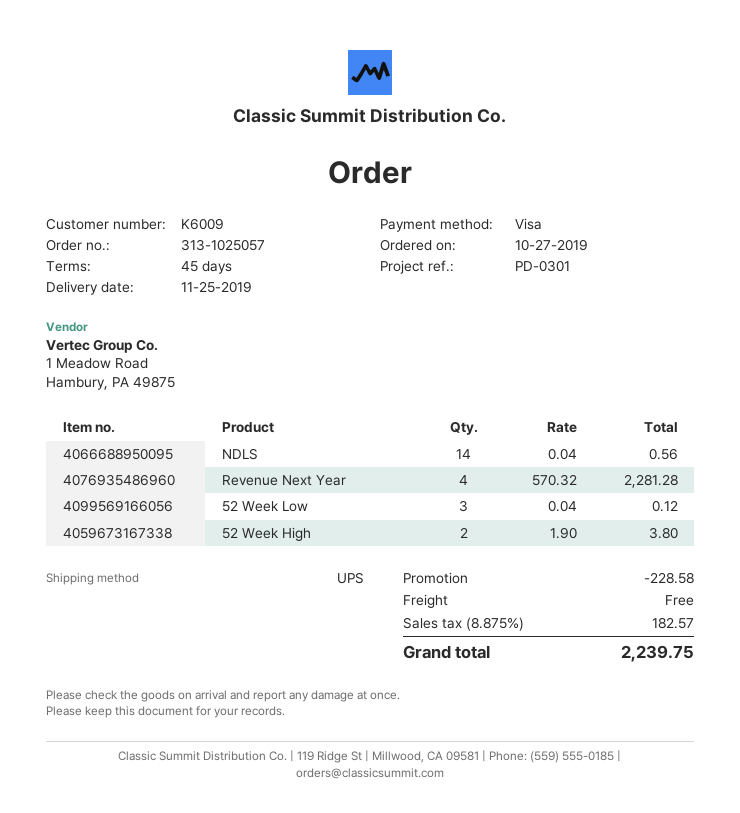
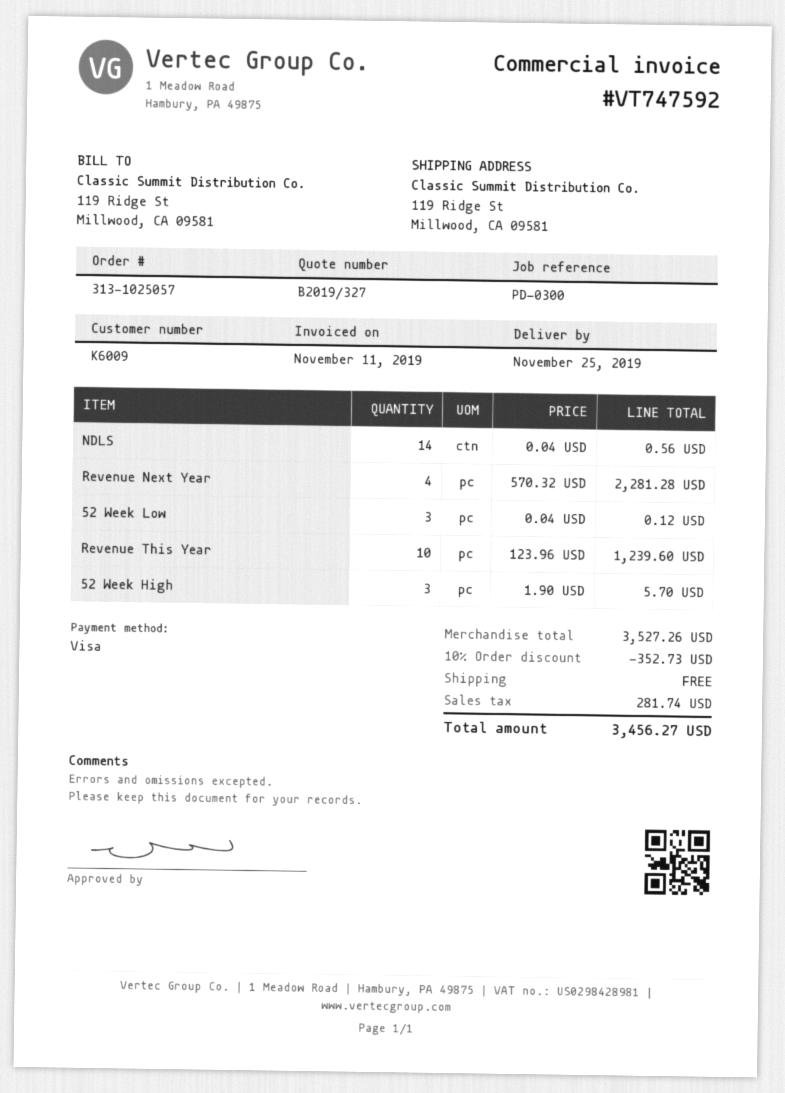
reference: PD-0301 -> PD-0300
52 Week High: 2 x 1.90 = 3.80 -> 3 x 1.90 = 5.70
Revenue This Year: none -> 10 x 123.96 = 1239.60
discount: 228.58 -> 352.73
tax: 182.57 -> 281.74
total: 2239.75 -> 3456.27

